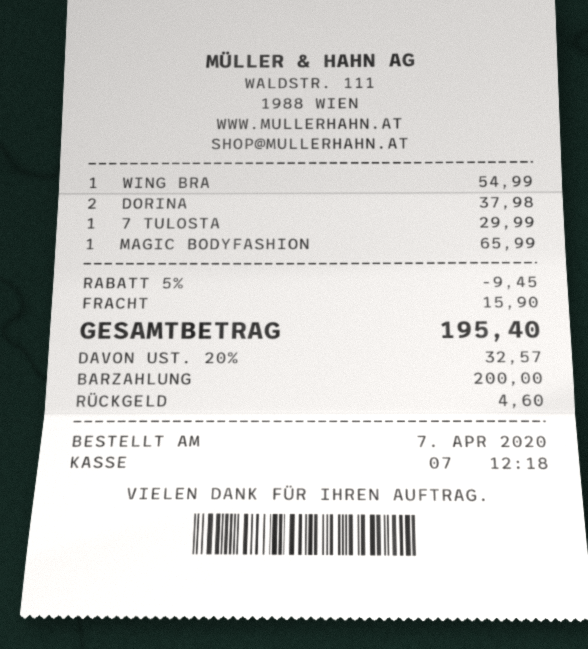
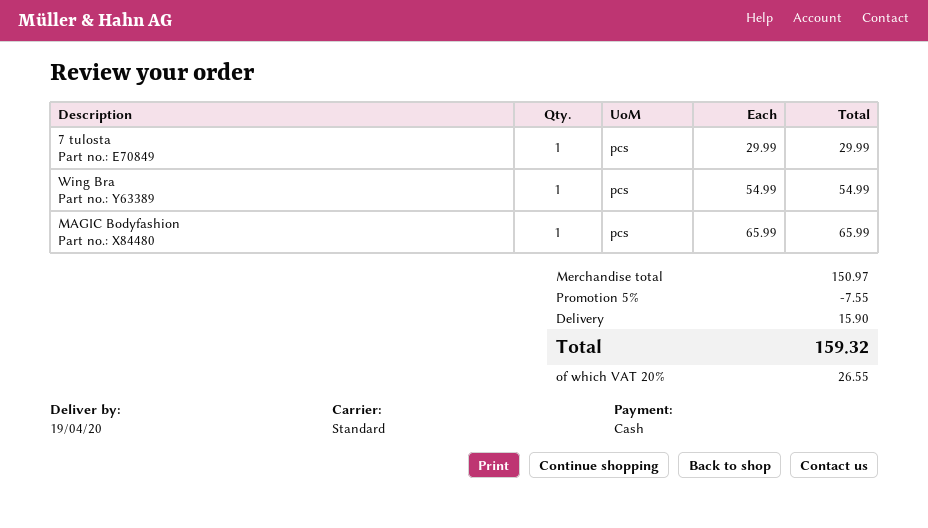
DORINA: 2 for 37.98 -> none
discount: 5% = 9.45 -> 5% = 7.55
tax: 20% = 32.57 -> 20% = 26.55
total: 195.40 -> 159.32

